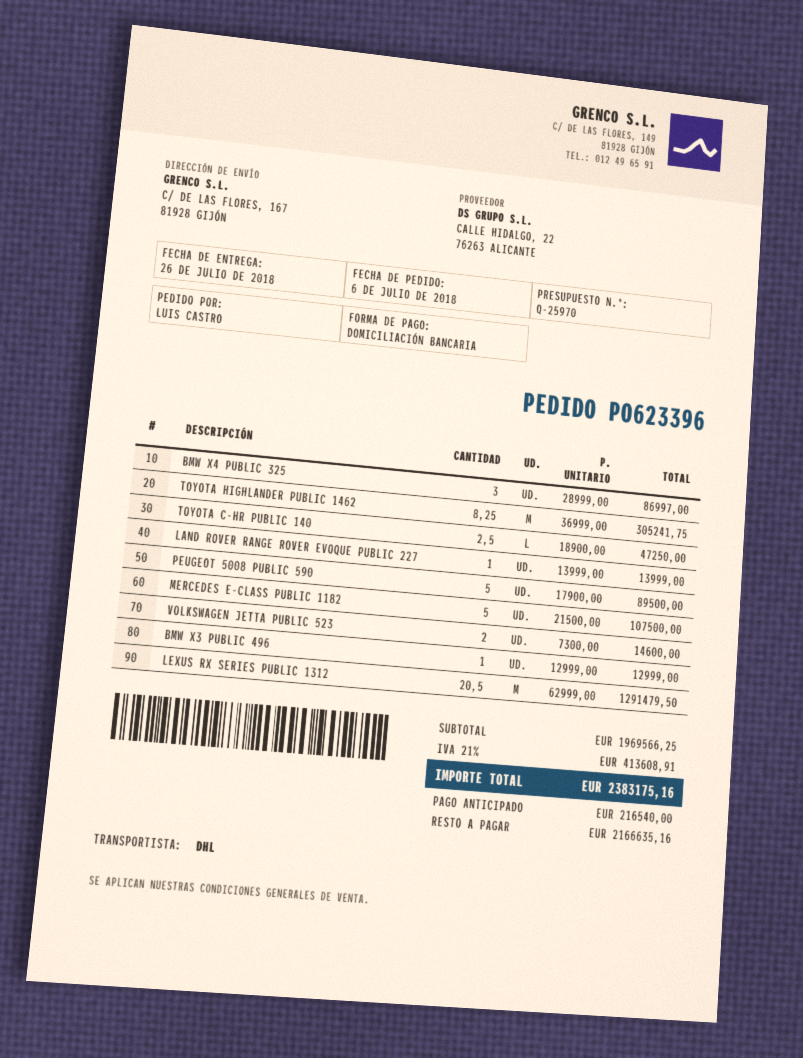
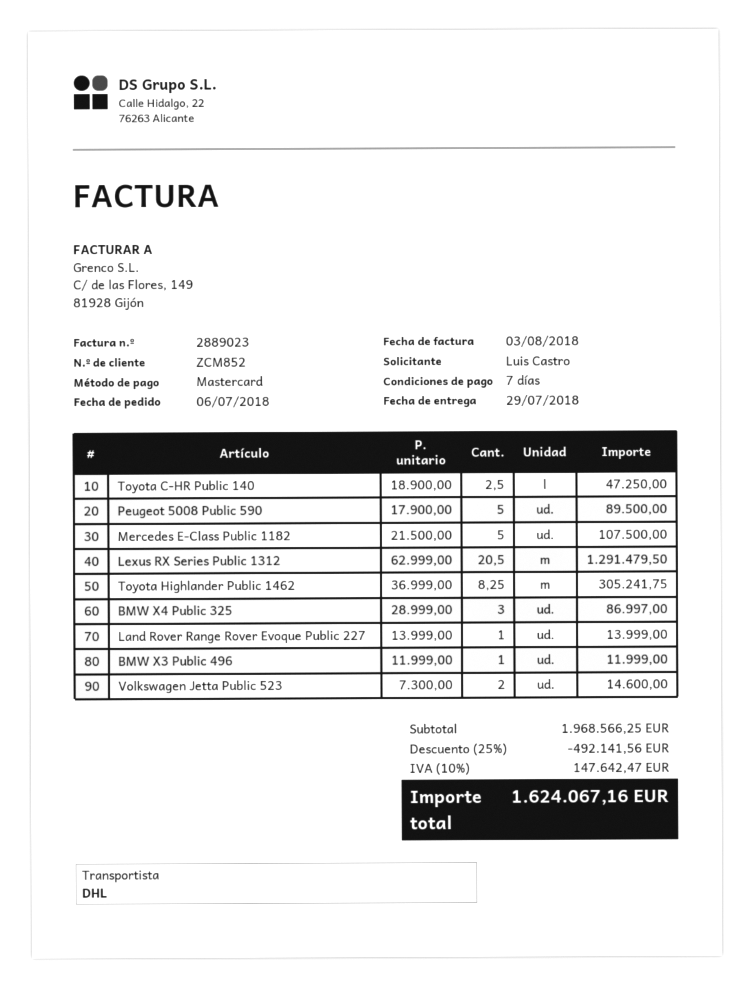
delivery date: 2018-07-26 -> 2018-07-29
payment method: direct debit -> Mastercard
BMW X3 PUBLIC 496: 1 x 12999.00 = 12999.00 -> 1 x 11999.00 = 11999.00
subtotal: 1969566.25 -> 1968566.25
discount: none -> 25% = 492141.56
tax: 21% = 413608.91 -> 10% = 147642.47
total: 2383175.16 -> 1624067.16

